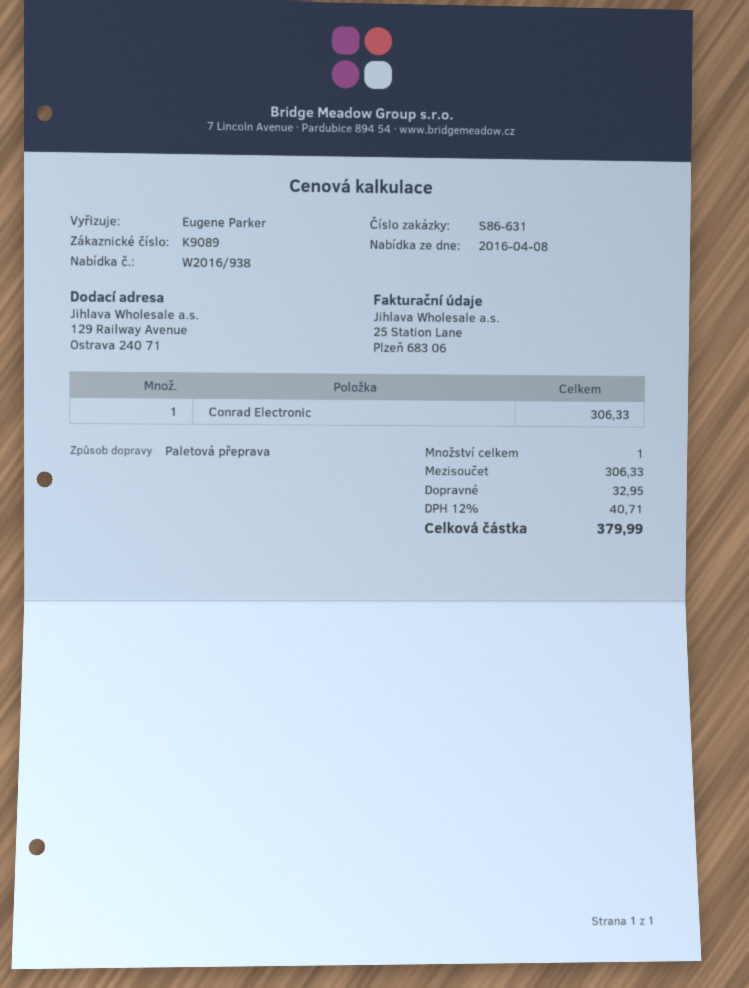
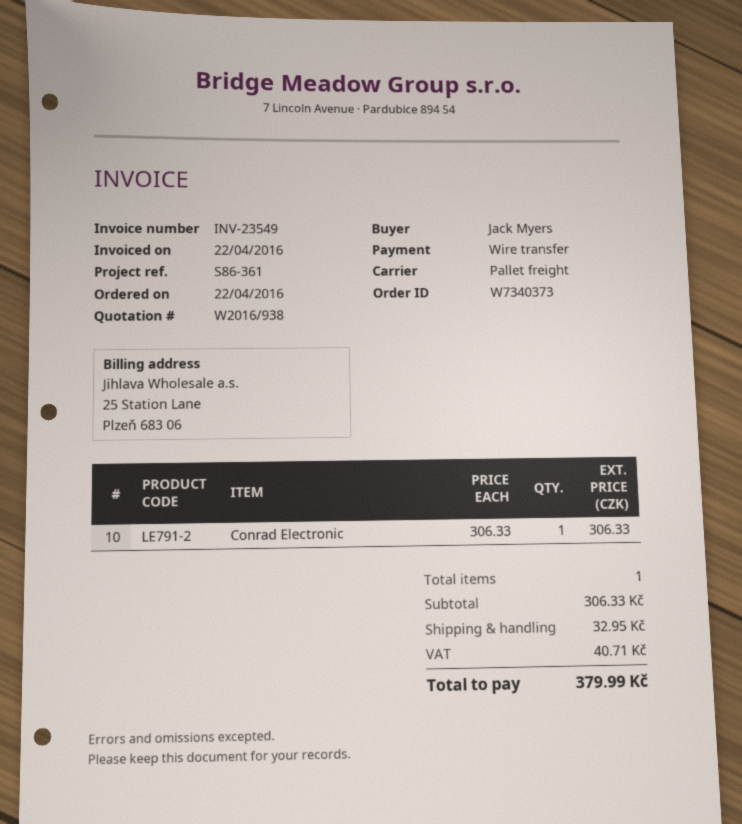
reference: S86-631 -> S86-361

